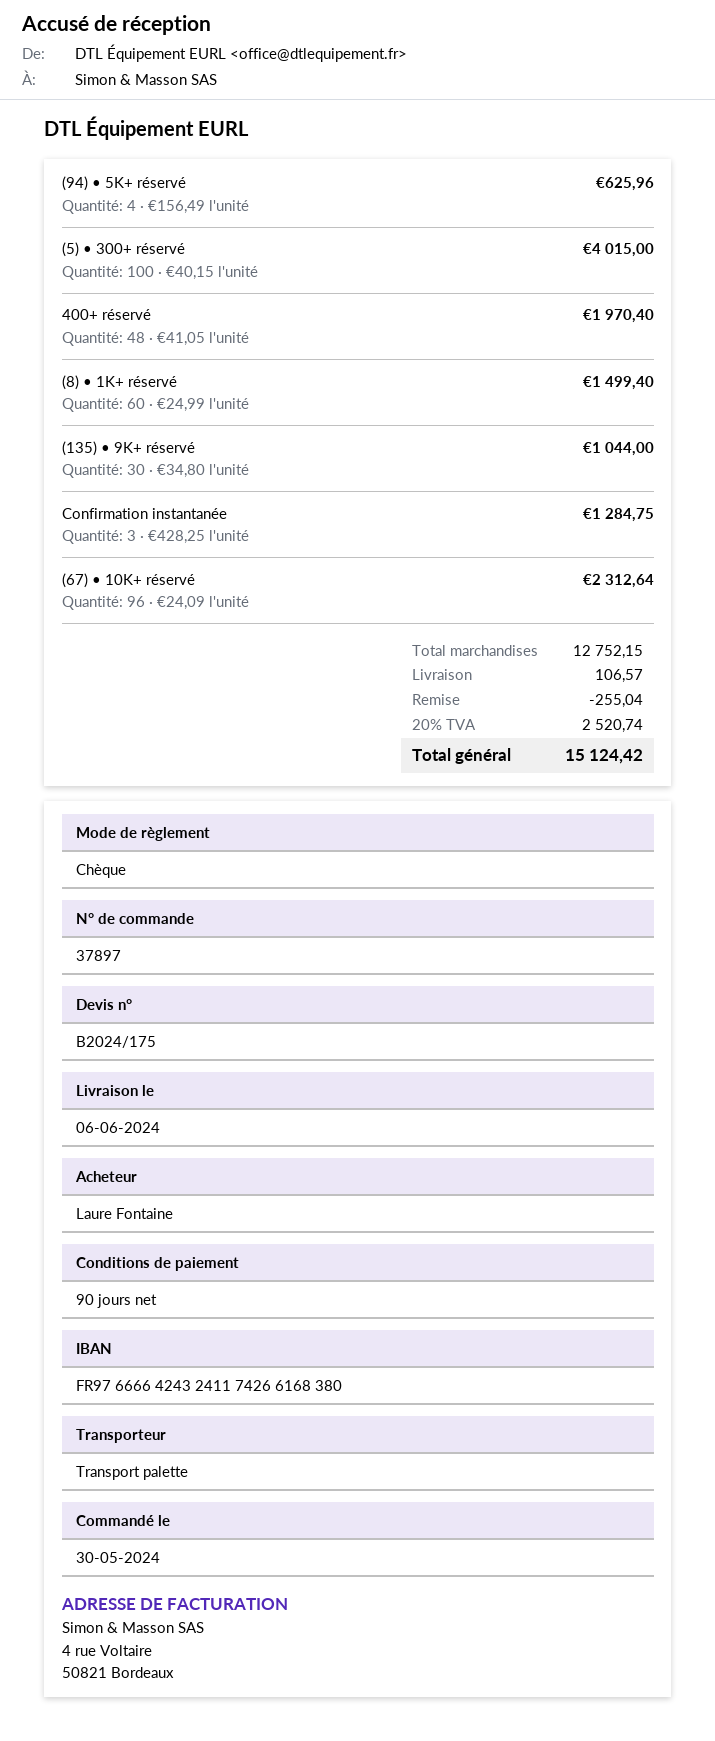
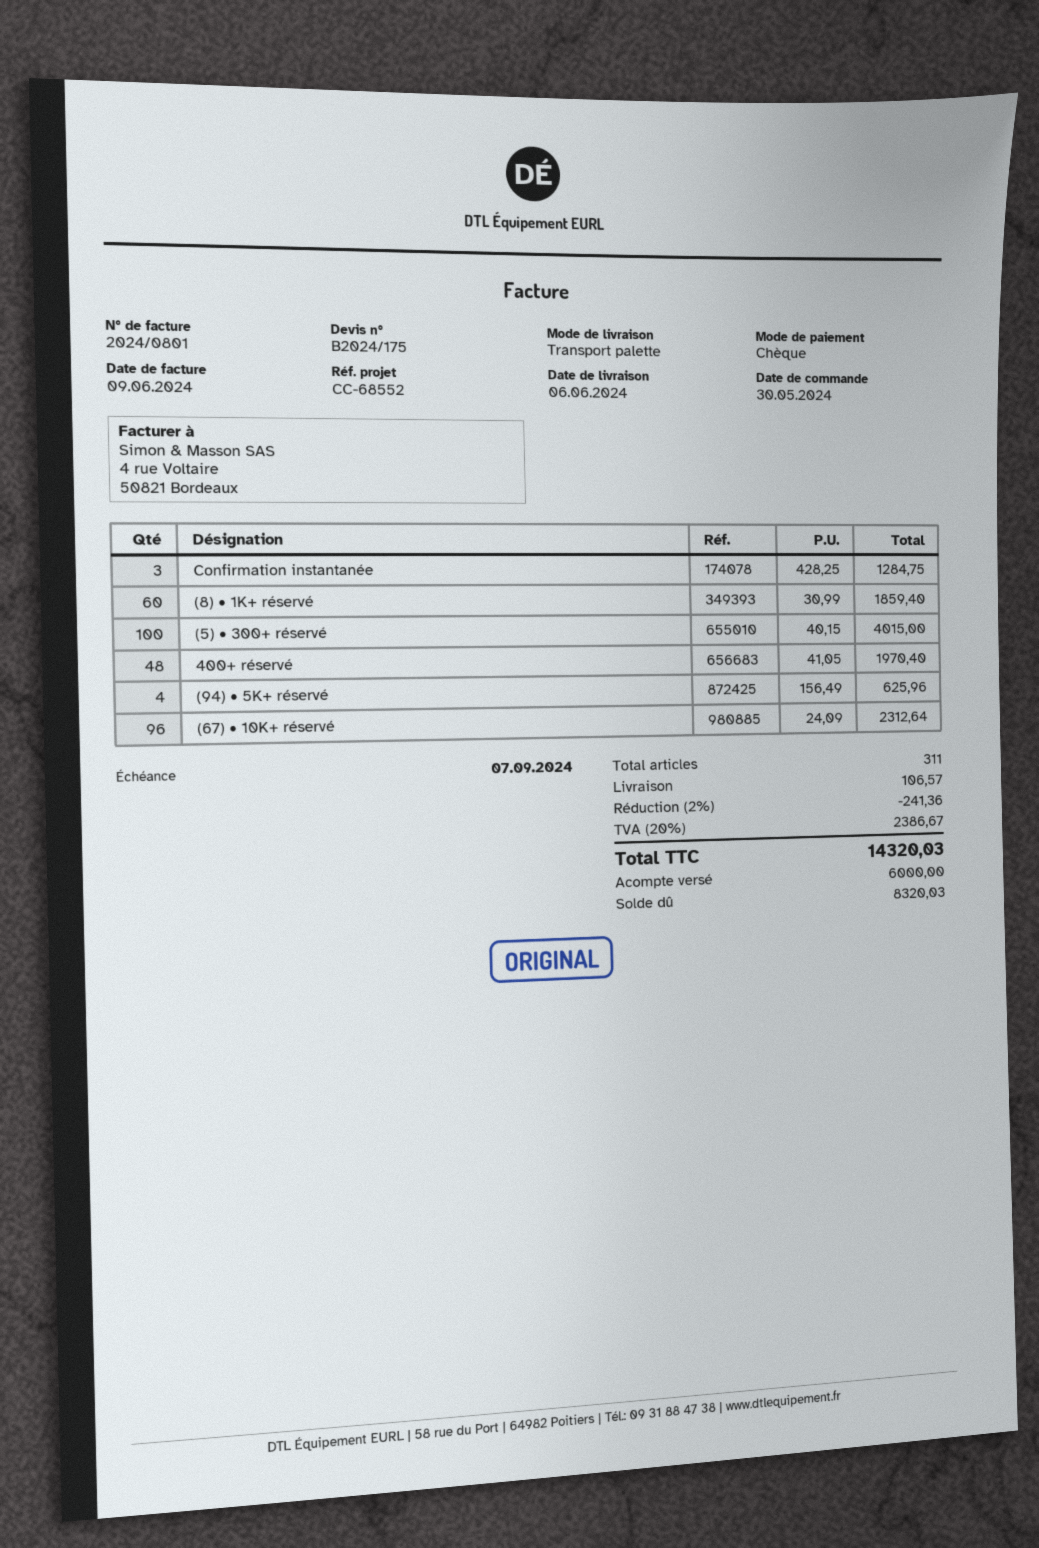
(8) • 1K+ réservé: 60 x 24.99 = 1499.40 -> 60 x 30.99 = 1859.40
(135) • 9K+ réservé: 30 x 34.80 = 1044.00 -> none
discount: 255.04 -> 241.36
tax: 20% = 2520.74 -> 20% = 2386.67
total: 15124.42 -> 14320.03

